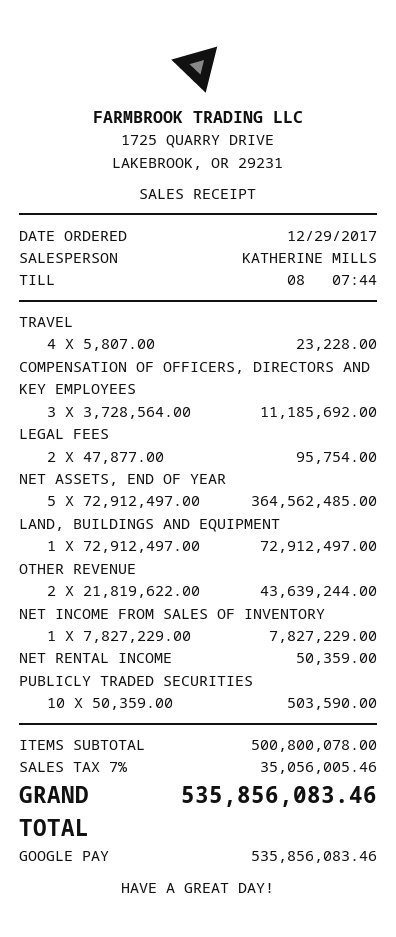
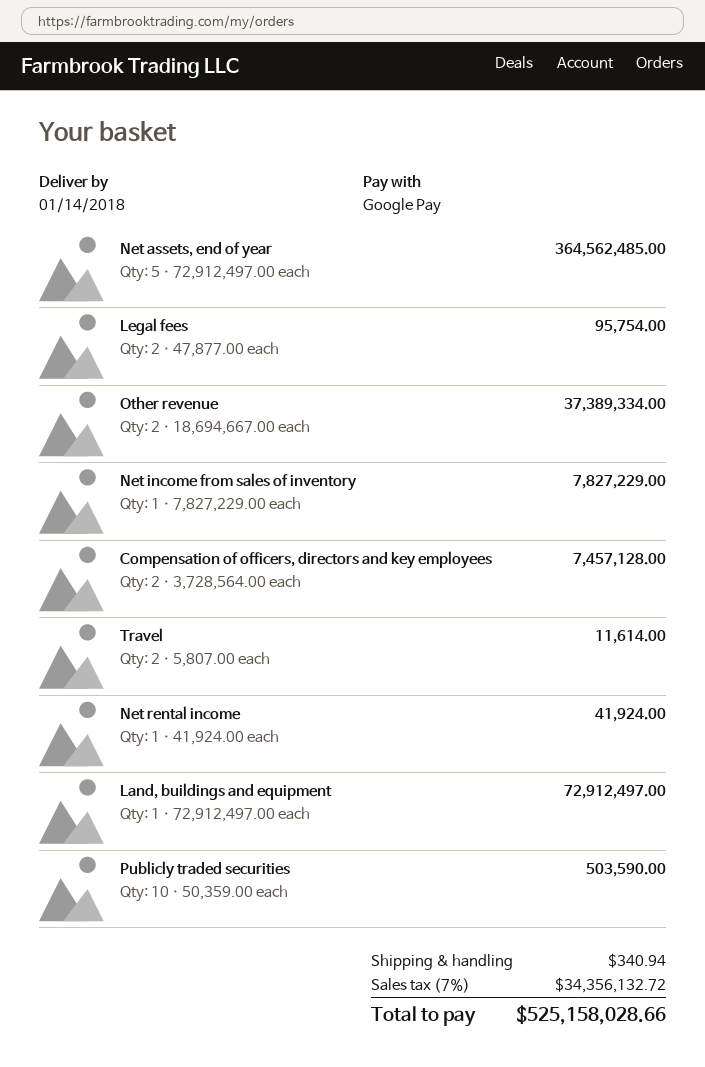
TRAVEL: 4 x 5807.00 = 23228.00 -> 2 x 5807.00 = 11614.00
COMPENSATION OF OFFICERS, DIRECTORS AND KEY EMPLOYEES: 3 x 3728564.00 = 11185692.00 -> 2 x 3728564.00 = 7457128.00
OTHER REVENUE: 2 x 21819622.00 = 43639244.00 -> 2 x 18694667.00 = 37389334.00
NET RENTAL INCOME: 1 x 50359.00 = 50359.00 -> 1 x 41924.00 = 41924.00
shipping: none -> 340.94
tax: 7% = 35056005.46 -> 7% = 34356132.72
total: 535856083.46 -> 525158028.66

